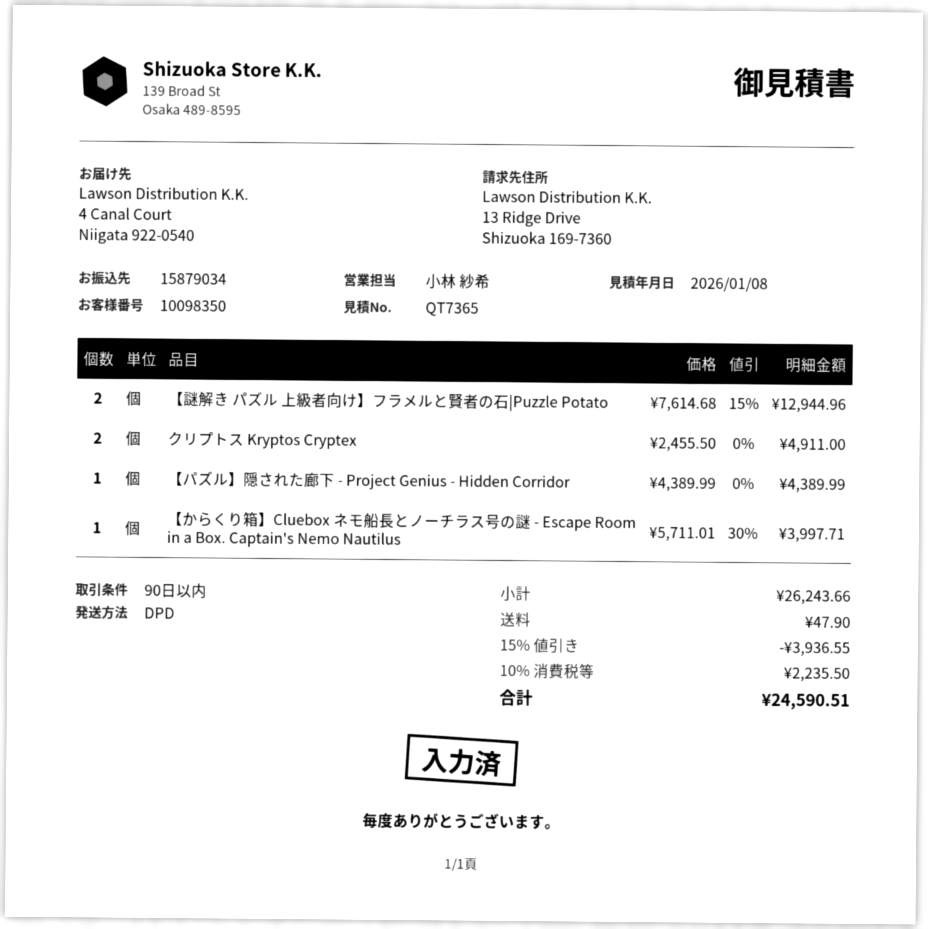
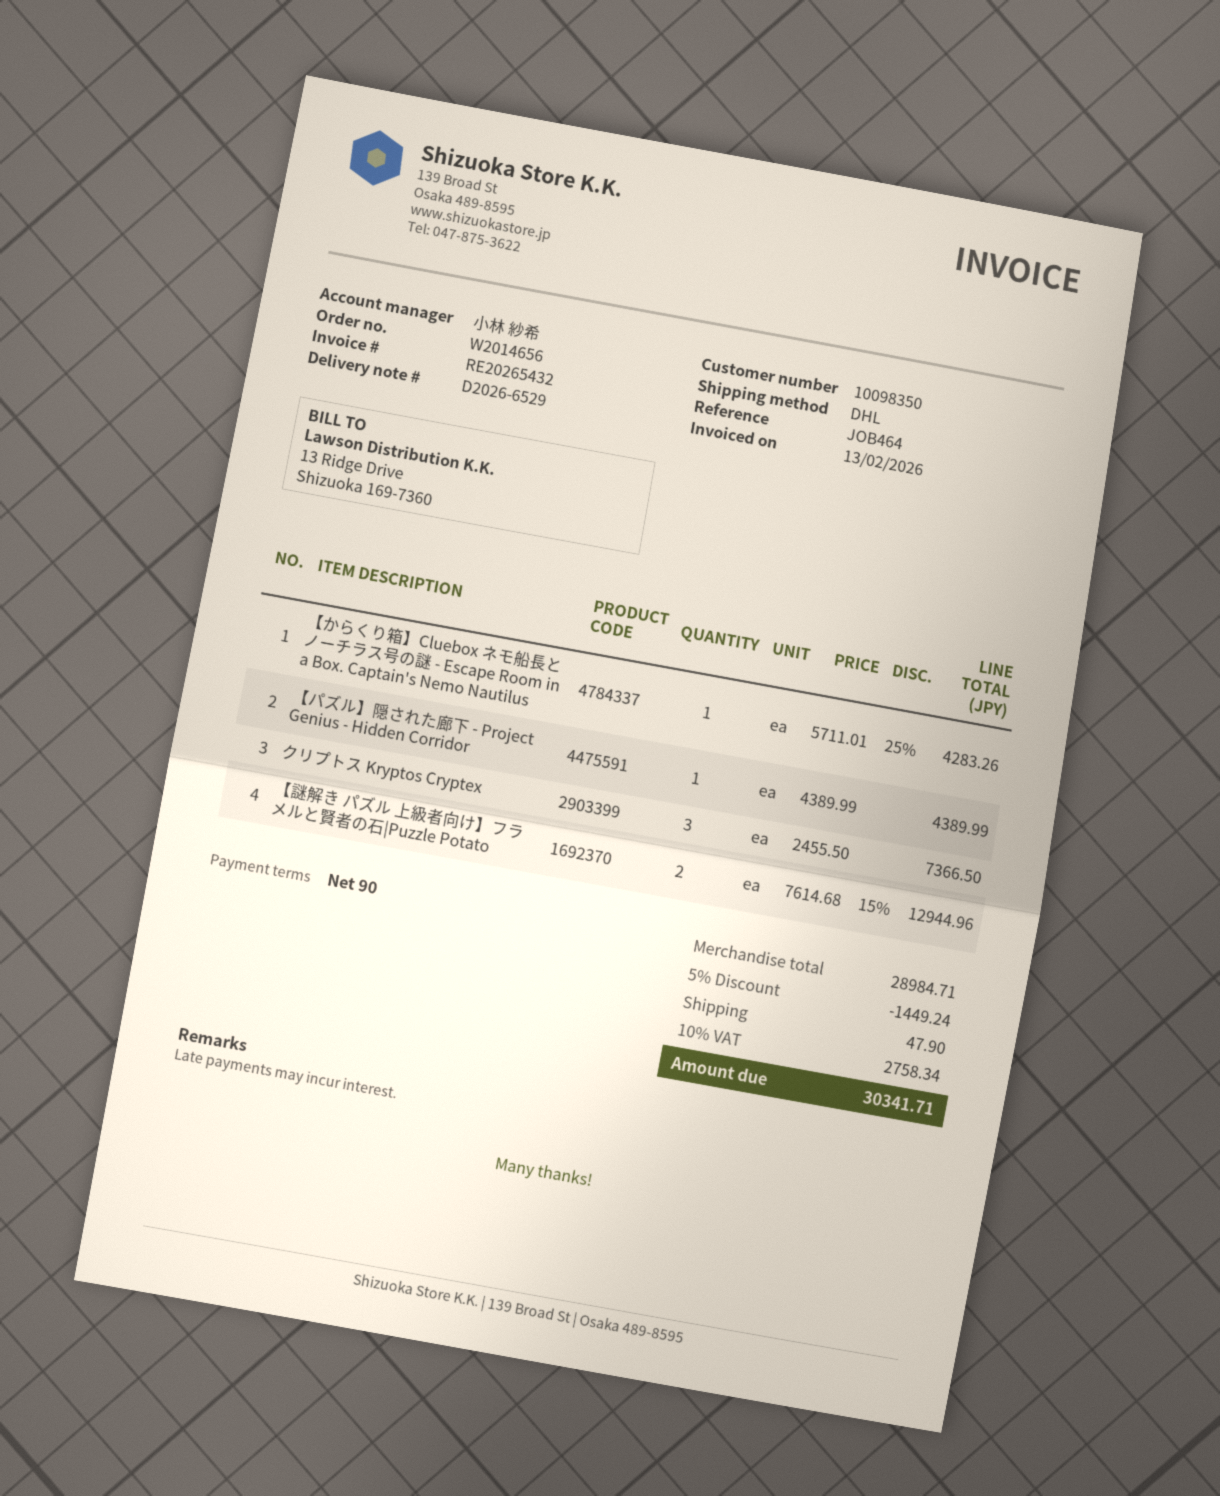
shipping method: DPD -> DHL
クリプトス Kryptos Cryptex: 2 x 2455.50 = 4911.00 -> 3 x 2455.50 = 7366.50
【からくり箱】Cluebox ネモ船長とノーチラス号の謎 - Escape Room in a Box. Captain's Nemo Nautilus: 1 x 5711.01 - 30% = 3997.71 -> 1 x 5711.01 - 25% = 4283.26
subtotal: 26243.66 -> 28984.71
discount: 15% = 3936.55 -> 5% = 1449.24
tax: 10% = 2235.50 -> 10% = 2758.34
total: 24590.51 -> 30341.71

